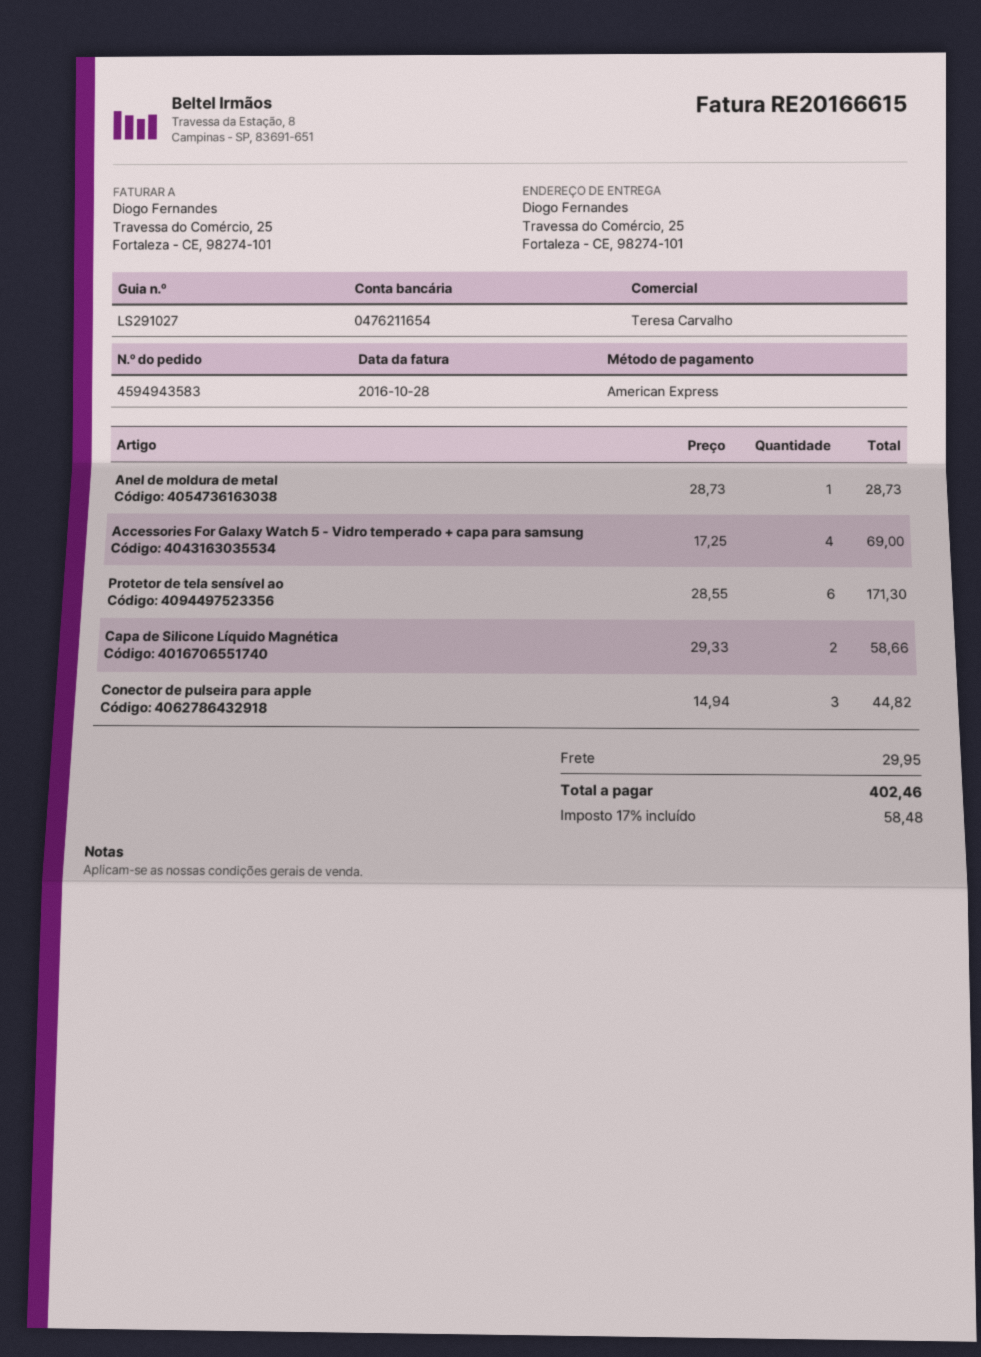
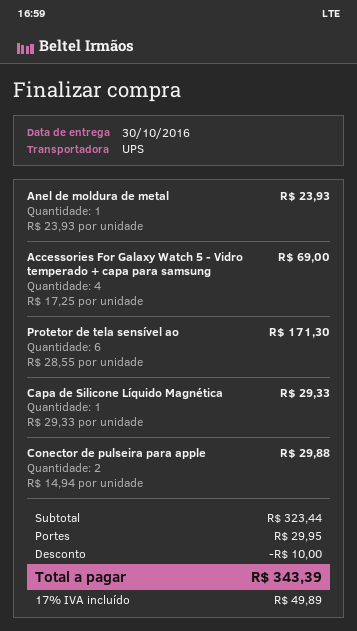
Anel de moldura de metal: 1 x 28.73 = 28.73 -> 1 x 23.93 = 23.93
Capa de Silicone Líquido Magnética: 2 x 29.33 = 58.66 -> 1 x 29.33 = 29.33
Conector de pulseira para apple: 3 x 14.94 = 44.82 -> 2 x 14.94 = 29.88
discount: none -> 10.00
tax: 17% = 58.48 -> 17% = 49.89
total: 402.46 -> 343.39

